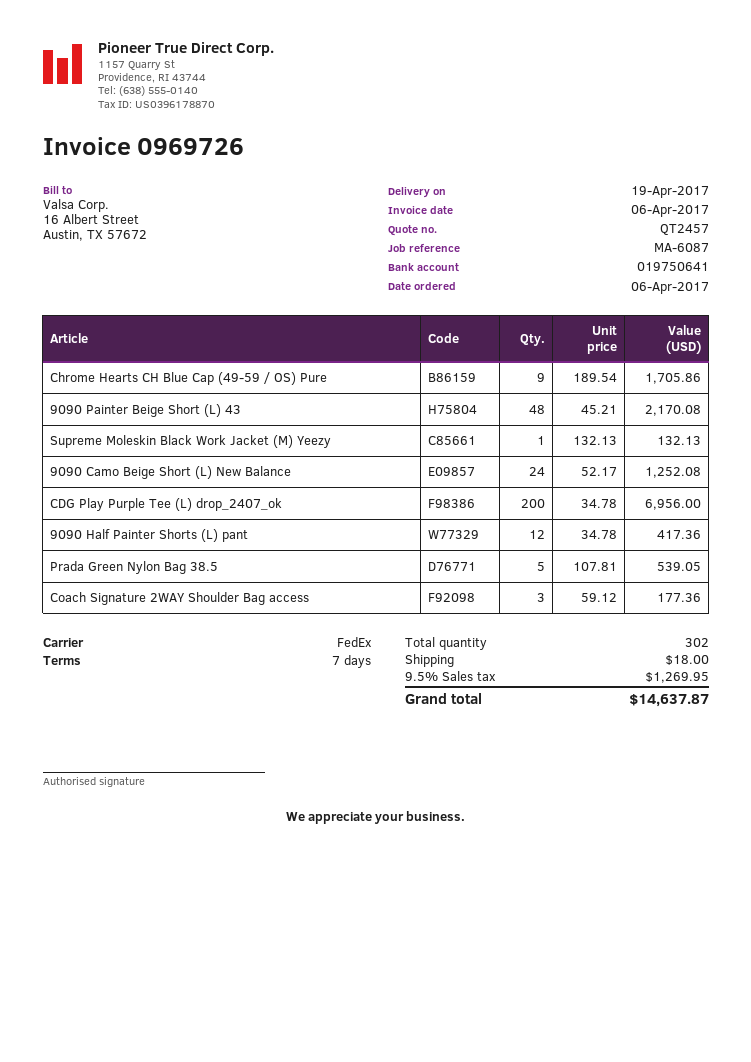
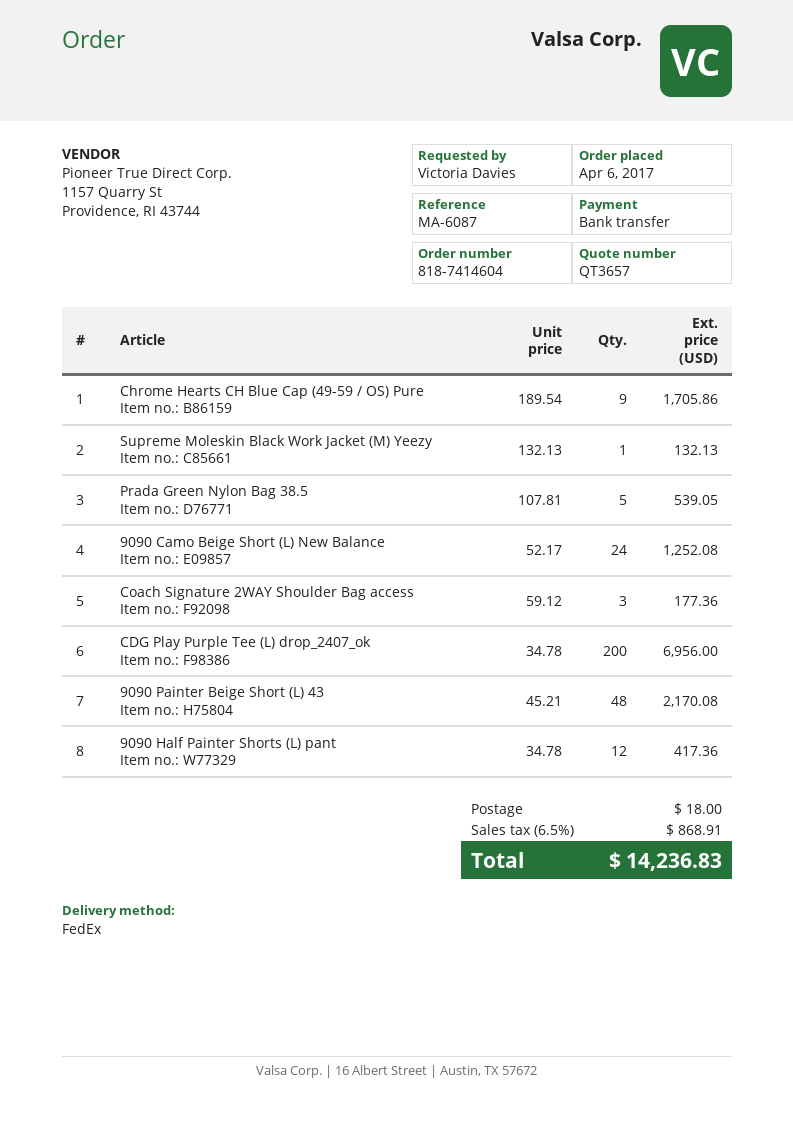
quote number: QT2457 -> QT3657
tax: 9.5% = 1269.95 -> 6.5% = 868.91
total: 14637.87 -> 14236.83

